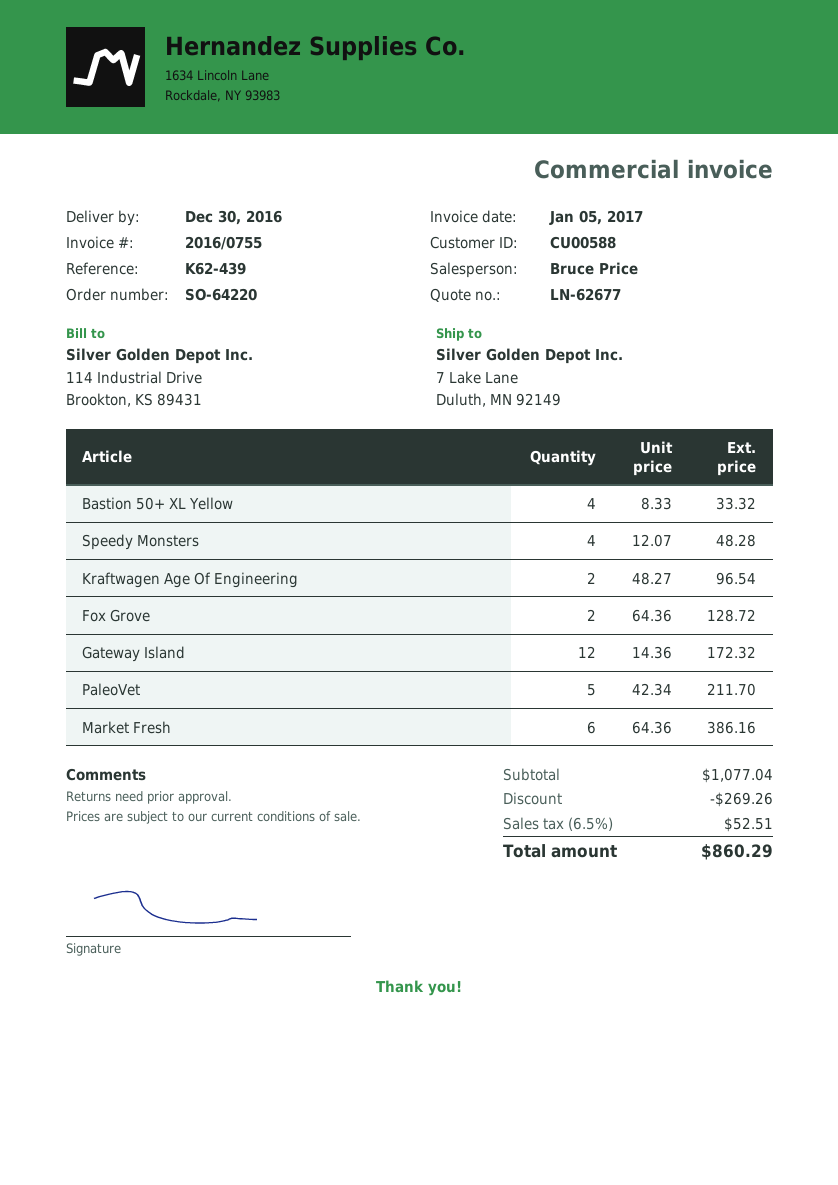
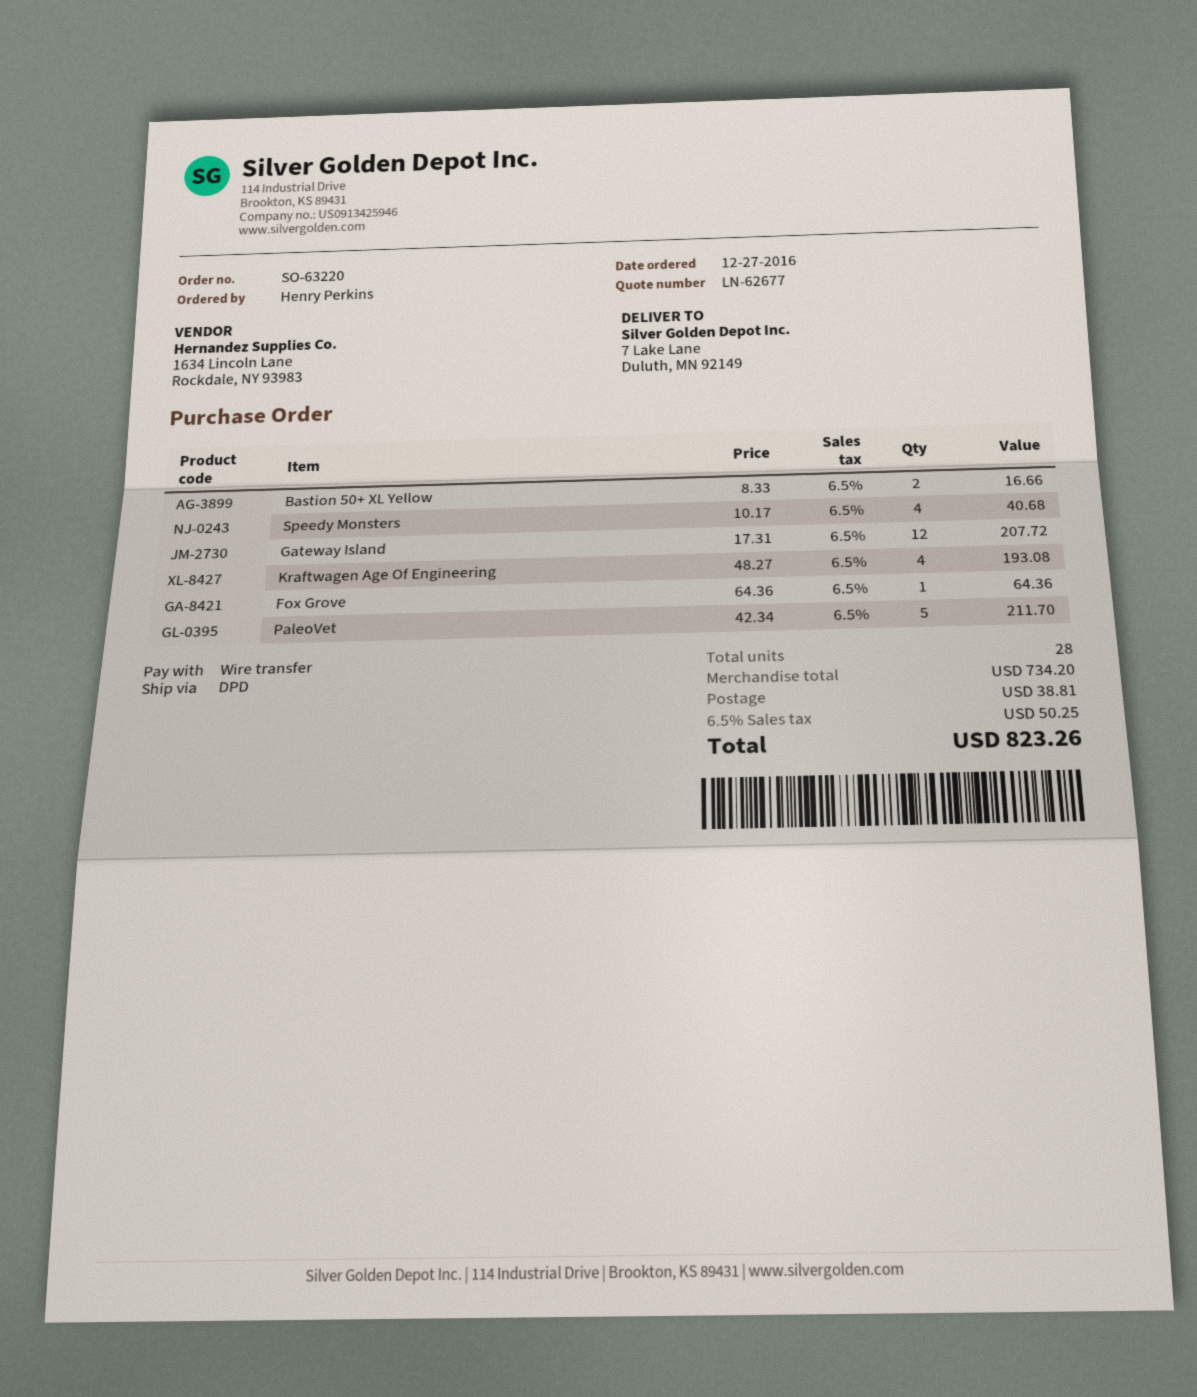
order number: SO-64220 -> SO-63220
Bastion 50+ XL Yellow: 4 x 8.33 = 33.32 -> 2 x 8.33 = 16.66
Speedy Monsters: 4 x 12.07 = 48.28 -> 4 x 10.17 = 40.68
Kraftwagen Age Of Engineering: 2 x 48.27 = 96.54 -> 4 x 48.27 = 193.08
Fox Grove: 2 x 64.36 = 128.72 -> 1 x 64.36 = 64.36
Gateway Island: 12 x 14.36 = 172.32 -> 12 x 17.31 = 207.72
Market Fresh: 6 x 64.36 = 386.16 -> none
subtotal: 1077.04 -> 734.20
discount: 269.26 -> none
shipping: none -> 38.81
tax: 6.5% = 52.51 -> 6.5% = 50.25
total: 860.29 -> 823.26

